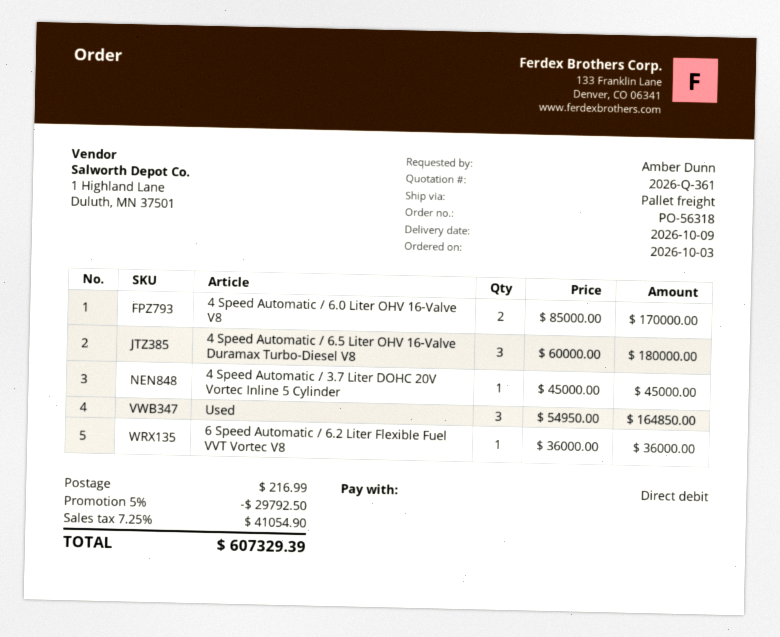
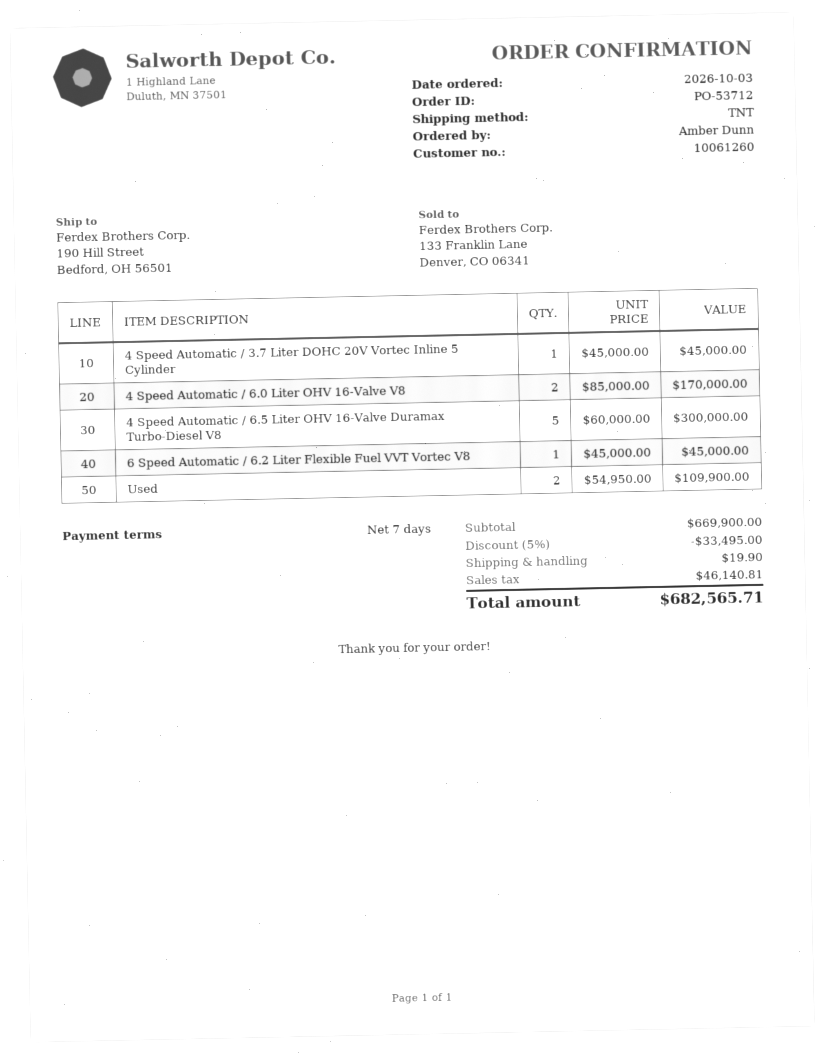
order number: PO-56318 -> PO-53712
shipping method: pallet freight -> TNT
4 Speed Automatic / 6.5 Liter OHV 16-Valve Duramax Turbo-Diesel V8: 3 x 60000.00 = 180000.00 -> 5 x 60000.00 = 300000.00
Used: 3 x 54950.00 = 164850.00 -> 2 x 54950.00 = 109900.00
6 Speed Automatic / 6.2 Liter Flexible Fuel VVT Vortec V8: 1 x 36000.00 = 36000.00 -> 1 x 45000.00 = 45000.00
discount: 5% = 29792.50 -> 5% = 33495.00
shipping: 216.99 -> 19.90
tax: 41054.90 -> 46140.81
total: 607329.39 -> 682565.71

